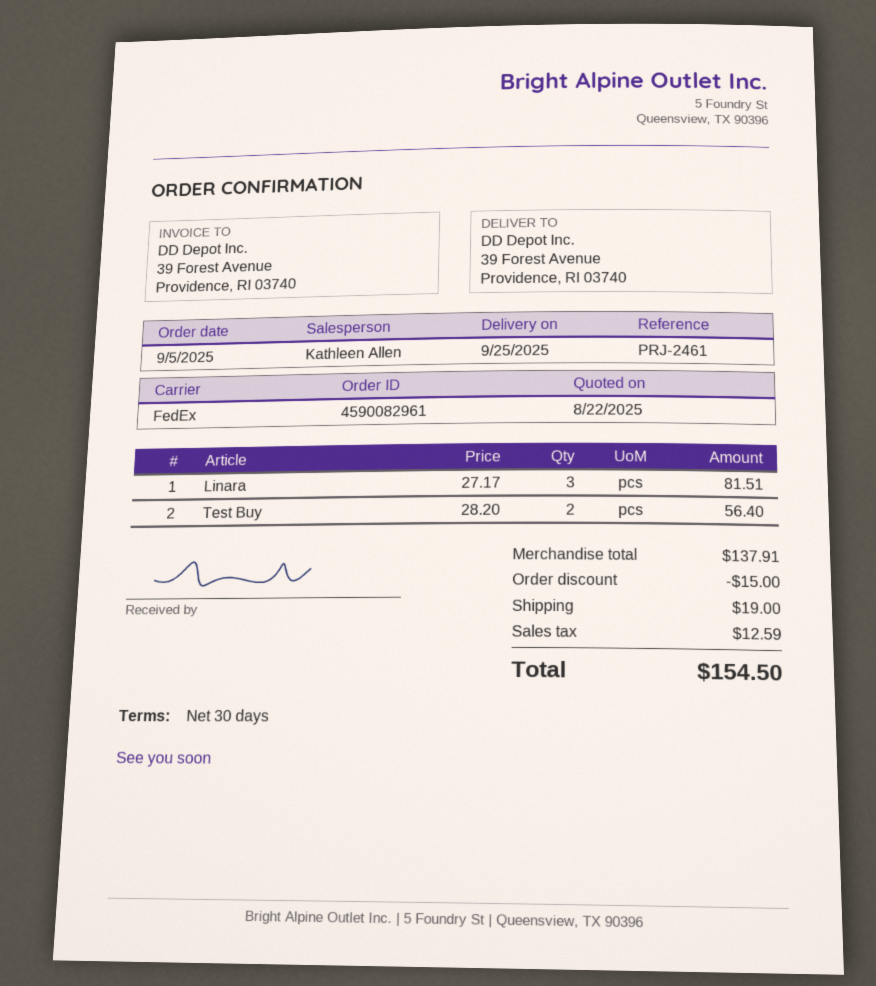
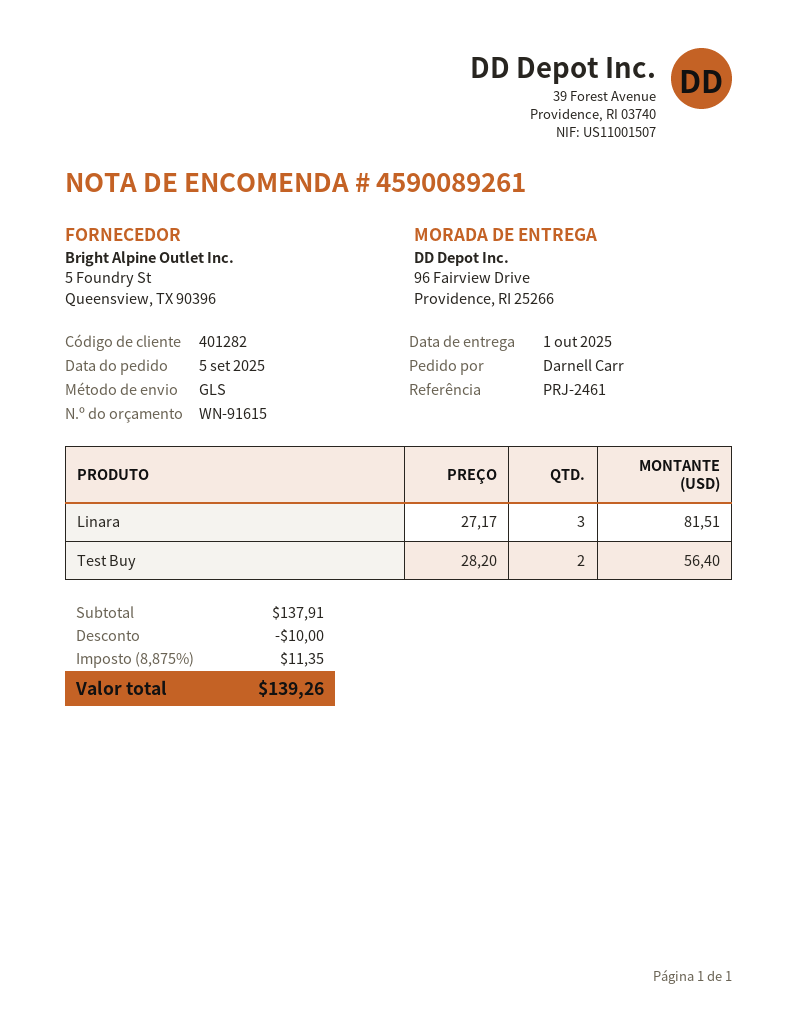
order number: 4590082961 -> 4590089261
delivery date: 2025-09-25 -> 2025-10-01
shipping method: FedEx -> GLS
ship to: 39 Forest Avenue, Providence, RI 03740 -> 96 Fairview Drive, Providence, RI 25266
discount: 15.00 -> 10.00
shipping: 19.00 -> none
tax: 12.59 -> 11.35
total: 154.50 -> 139.26

